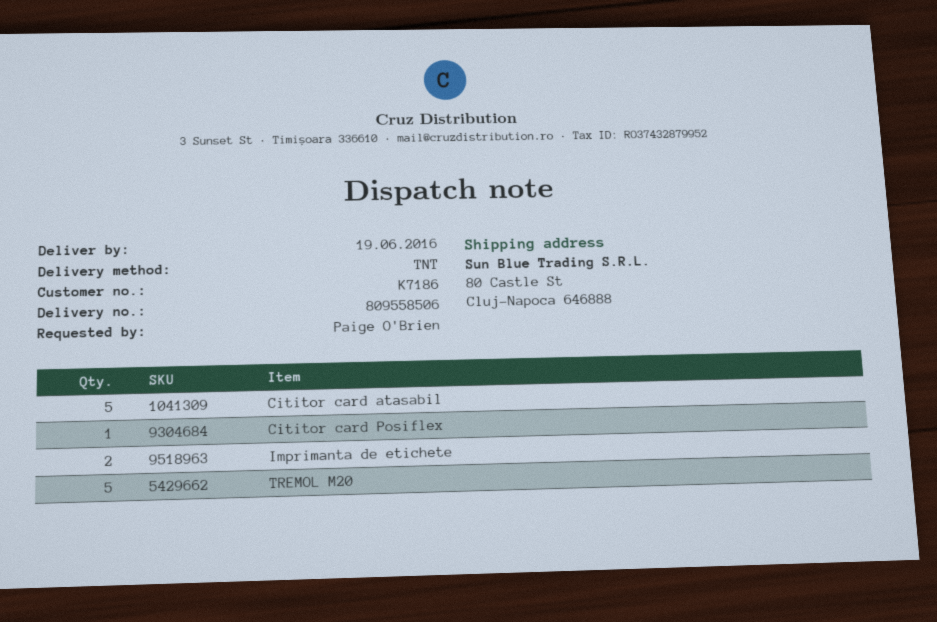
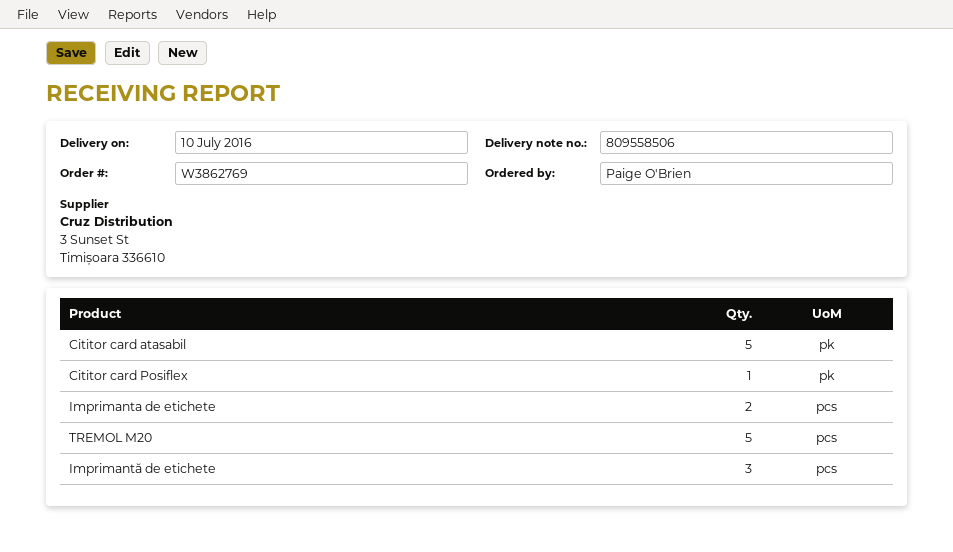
delivery date: 2016-06-19 -> 2016-07-10
Imprimantă de etichete: none -> 3

